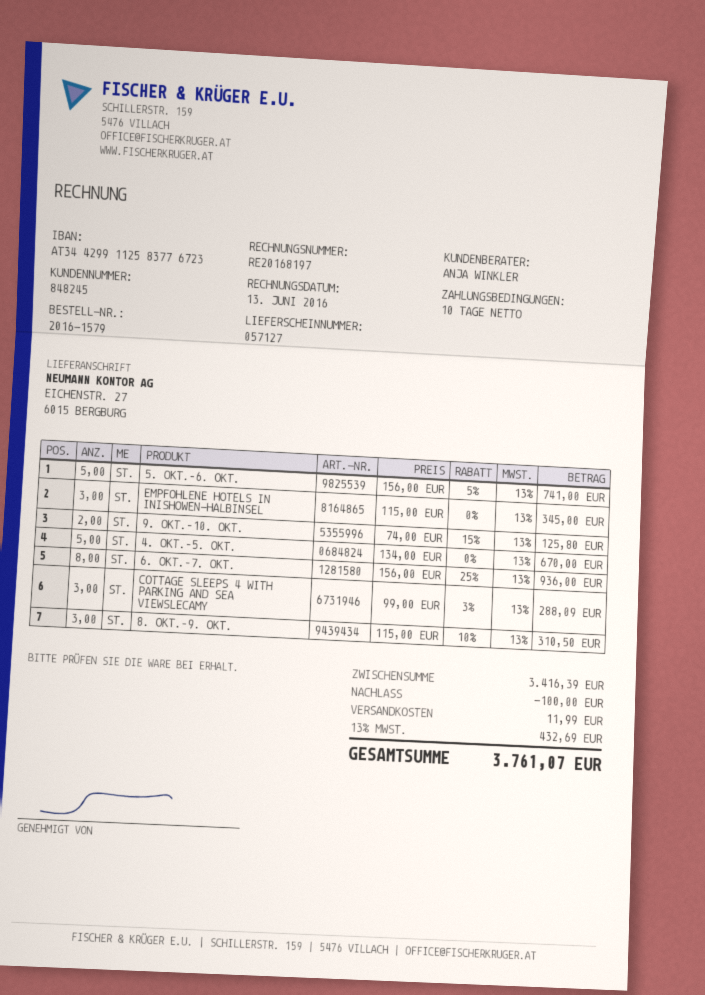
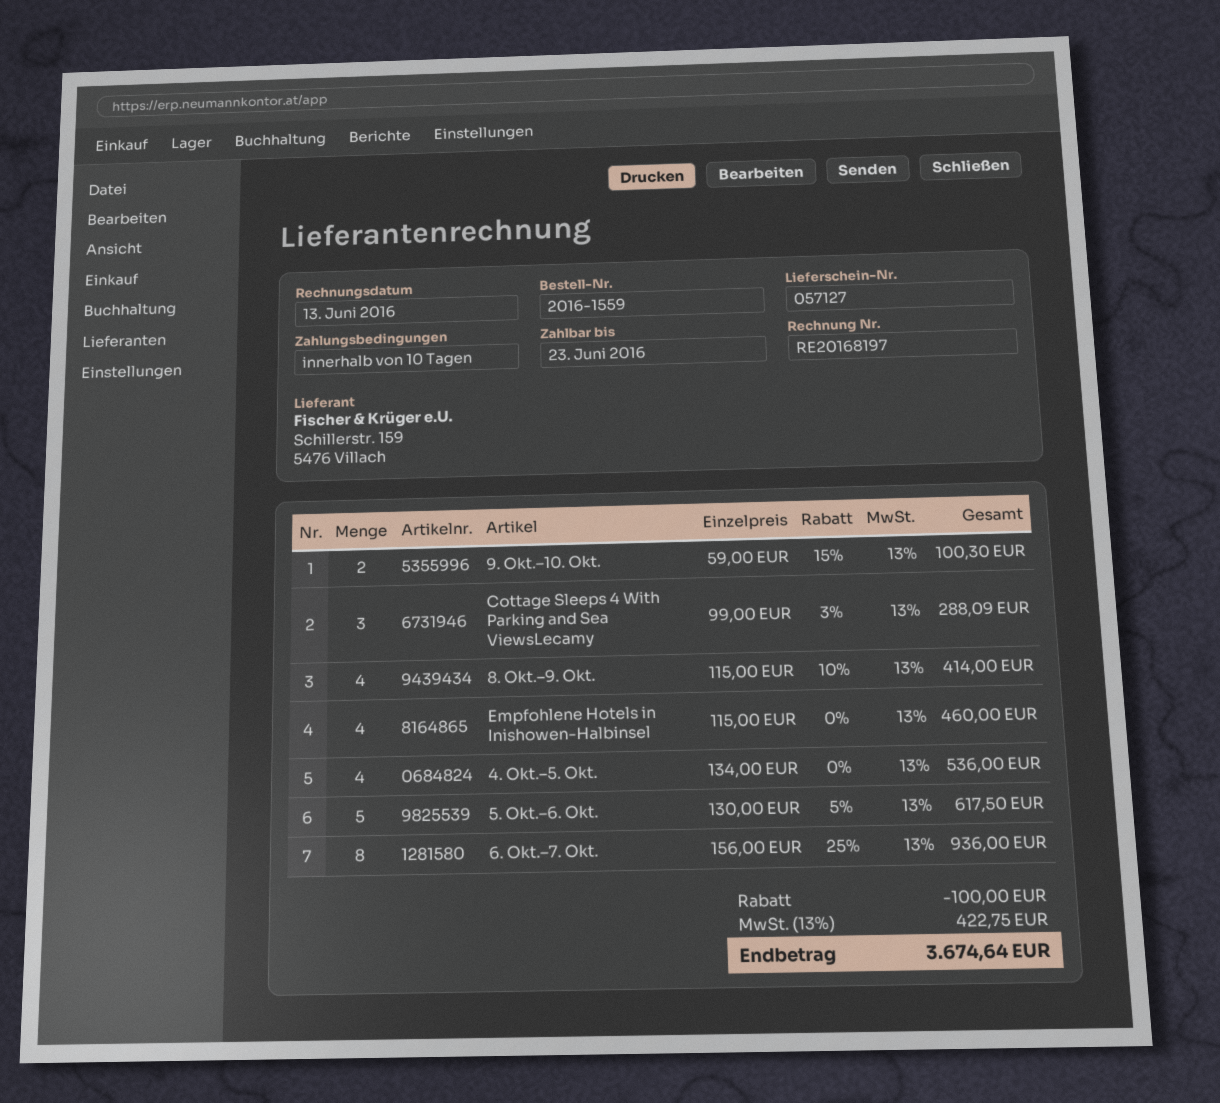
order number: 2016-1579 -> 2016-1559
5. OKT.–6. OKT.: 5 x 156.00 - 5% = 741.00 -> 5 x 130.00 - 5% = 617.50
EMPFOHLENE HOTELS IN INISHOWEN-HALBINSEL: 3 x 115.00 = 345.00 -> 4 x 115.00 = 460.00
9. OKT.–10. OKT.: 2 x 74.00 - 15% = 125.80 -> 2 x 59.00 - 15% = 100.30
4. OKT.–5. OKT.: 5 x 134.00 = 670.00 -> 4 x 134.00 = 536.00
8. OKT.–9. OKT.: 3 x 115.00 - 10% = 310.50 -> 4 x 115.00 - 10% = 414.00
shipping: 11.99 -> none
tax: 13% = 432.69 -> 13% = 422.75
total: 3761.07 -> 3674.64

